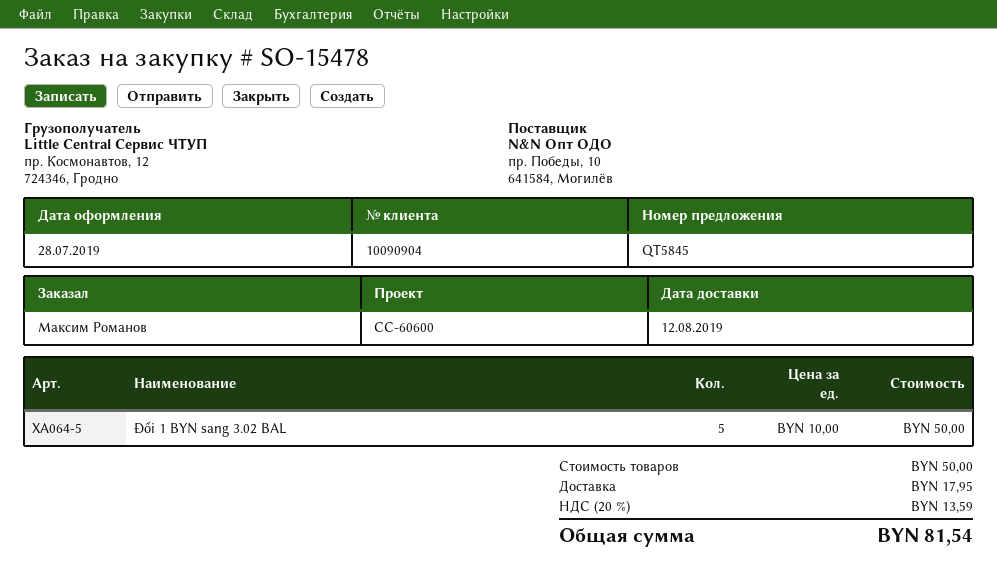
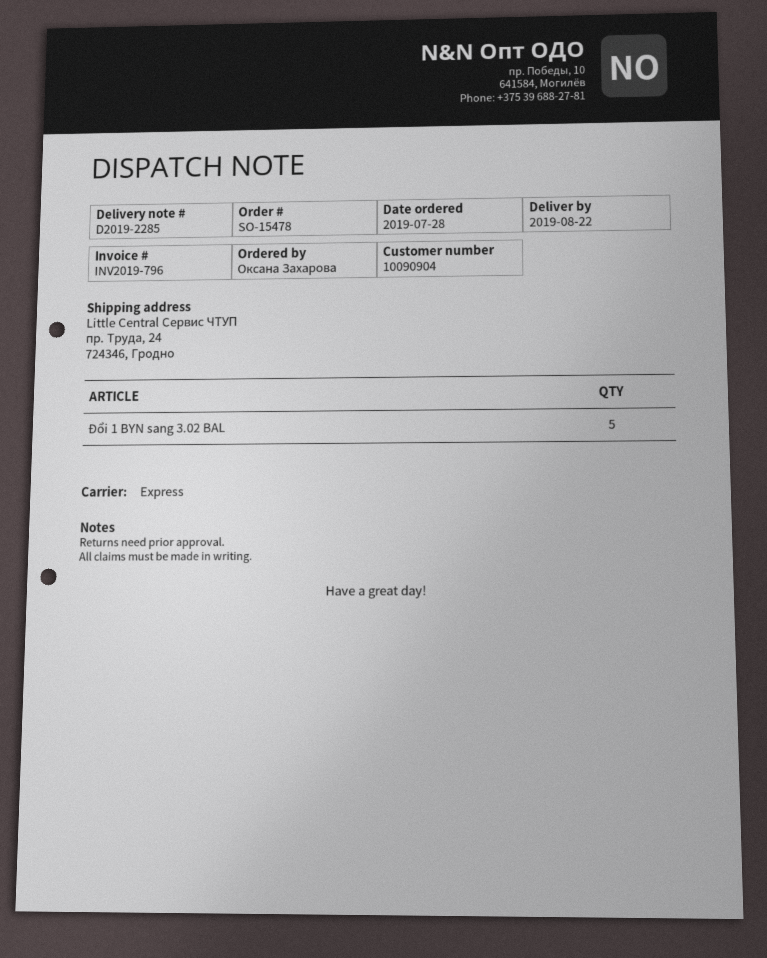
delivery date: 2019-08-12 -> 2019-08-22
ordered by: Максим Романов -> Оксана Захарова
ship to: пр. Космонавтов, 12, 724346, Гродно -> пр. Труда, 24, 724346, Гродно

